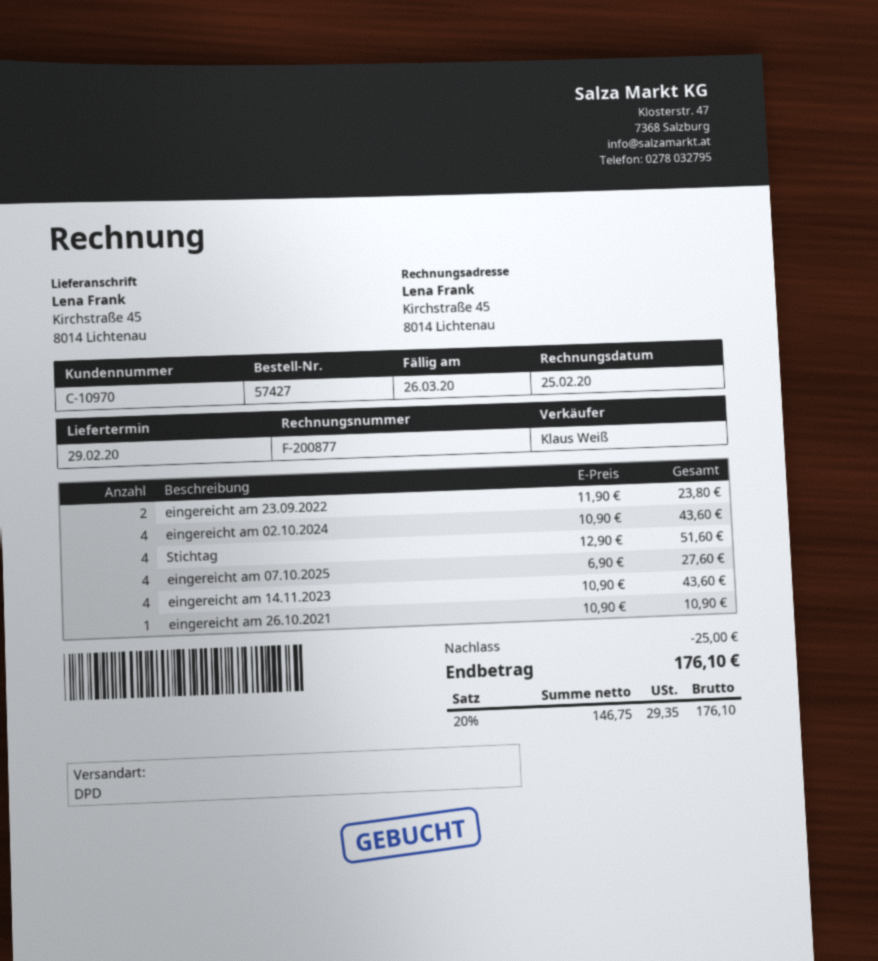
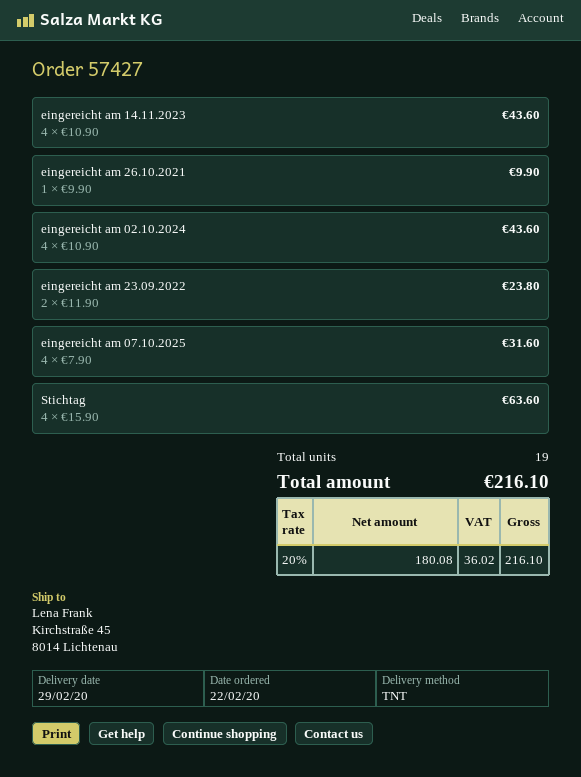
shipping method: DPD -> TNT
Stichtag: 4 x 12.90 = 51.60 -> 4 x 15.90 = 63.60
eingereicht am 07.10.2025: 4 x 6.90 = 27.60 -> 4 x 7.90 = 31.60
eingereicht am 26.10.2021: 1 x 10.90 = 10.90 -> 1 x 9.90 = 9.90
discount: 25.00 -> none
net: 146.75 -> 180.08
tax: 20% = 29.35 -> 20% = 36.02
total: 176.10 -> 216.10

